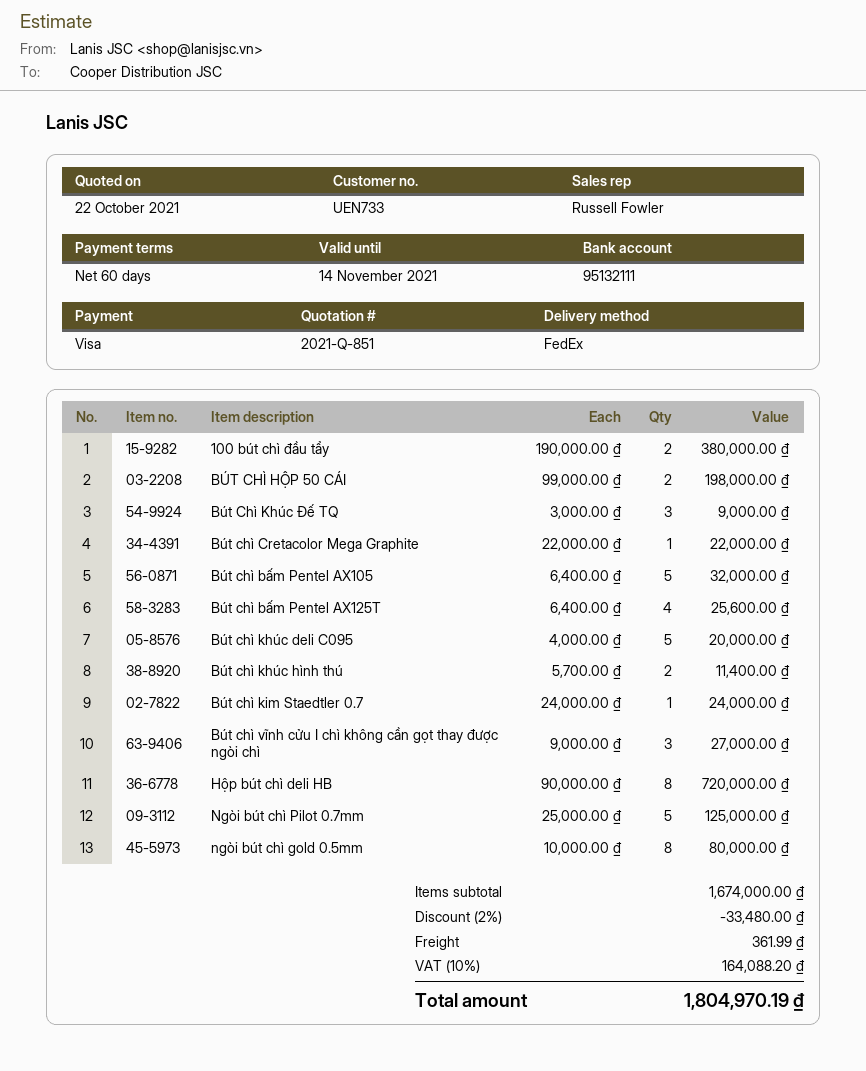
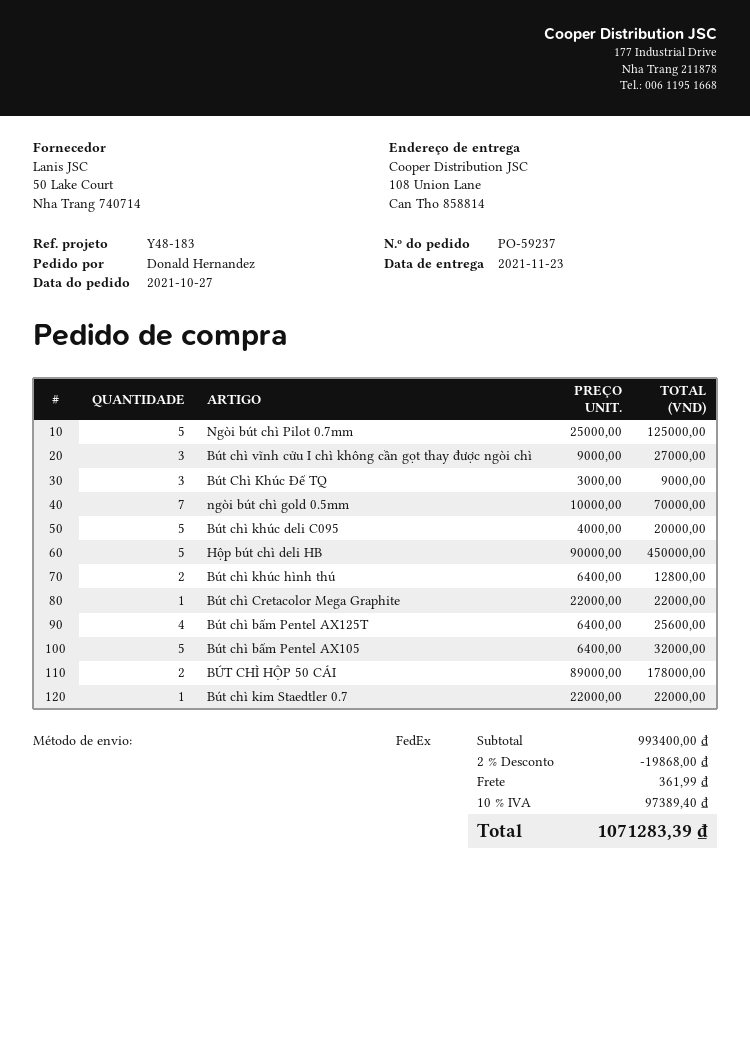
100 bút chì đầu tẩy: 2 x 190000.00 = 380000.00 -> none
BÚT CHÌ HỘP 50 CÁI: 2 x 99000.00 = 198000.00 -> 2 x 89000.00 = 178000.00
Bút chì khúc hình thú: 2 x 5700.00 = 11400.00 -> 2 x 6400.00 = 12800.00
Bút chì kim Staedtler 0.7: 1 x 24000.00 = 24000.00 -> 1 x 22000.00 = 22000.00
Hộp bút chì deli HB: 8 x 90000.00 = 720000.00 -> 5 x 90000.00 = 450000.00
ngòi bút chì gold 0.5mm: 8 x 10000.00 = 80000.00 -> 7 x 10000.00 = 70000.00
subtotal: 1674000.00 -> 993400.00
discount: 2% = 33480.00 -> 2% = 19868.00
tax: 10% = 164088.20 -> 10% = 97389.40
total: 1804970.19 -> 1071283.39

